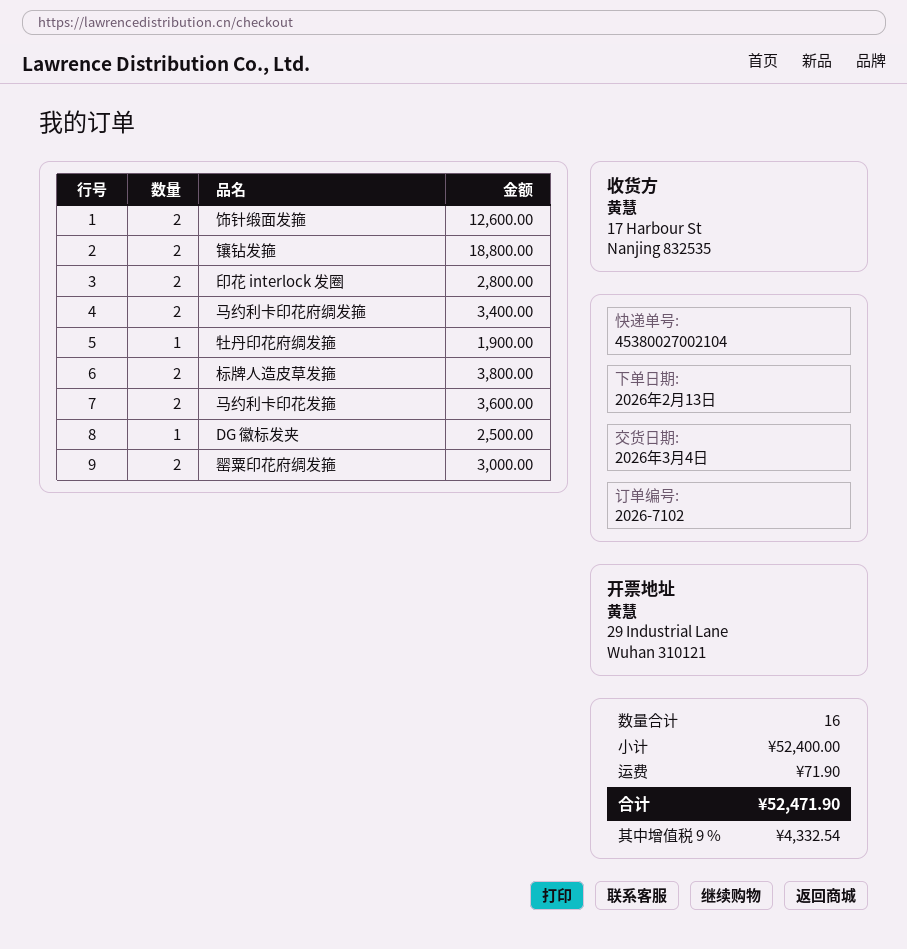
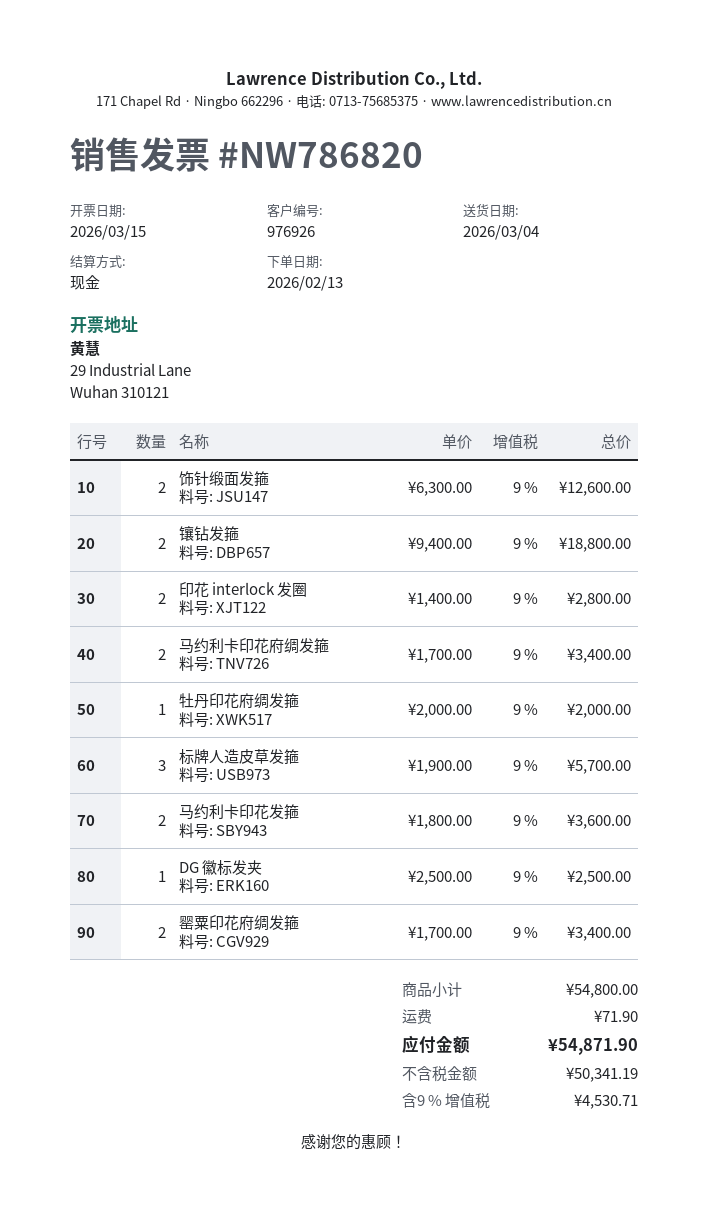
牡丹印花府绸发箍: 1 for 1900.00 -> 1 for 2000.00
标牌人造皮草发箍: 2 for 3800.00 -> 3 for 5700.00
罂粟印花府绸发箍: 2 for 3000.00 -> 2 for 3400.00
subtotal: 52400.00 -> 54800.00
tax: 9% = 4332.54 -> 9% = 4530.71
total: 52471.90 -> 54871.90

